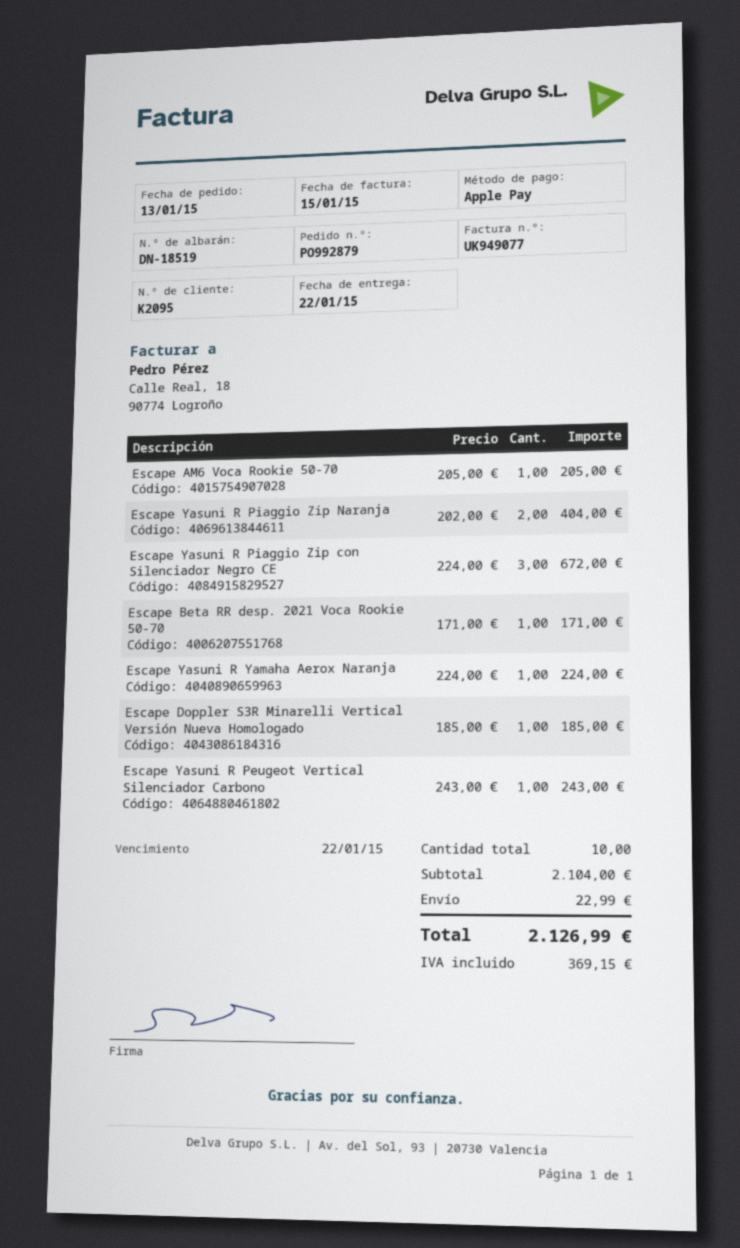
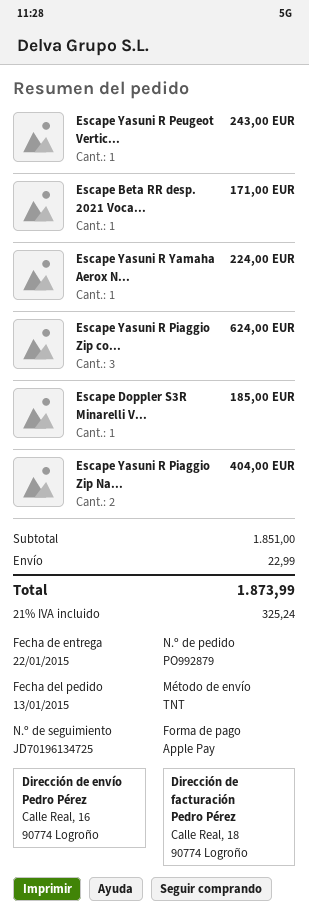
Escape AM6 Voca Rookie 50-70: 1 for 205.00 -> none
Escape Yasuni R Piaggio Zip con Silenciador Negro CE: 3 for 672.00 -> 3 for 624.00
subtotal: 2104.00 -> 1851.00
tax: 369.15 -> 325.24
total: 2126.99 -> 1873.99

